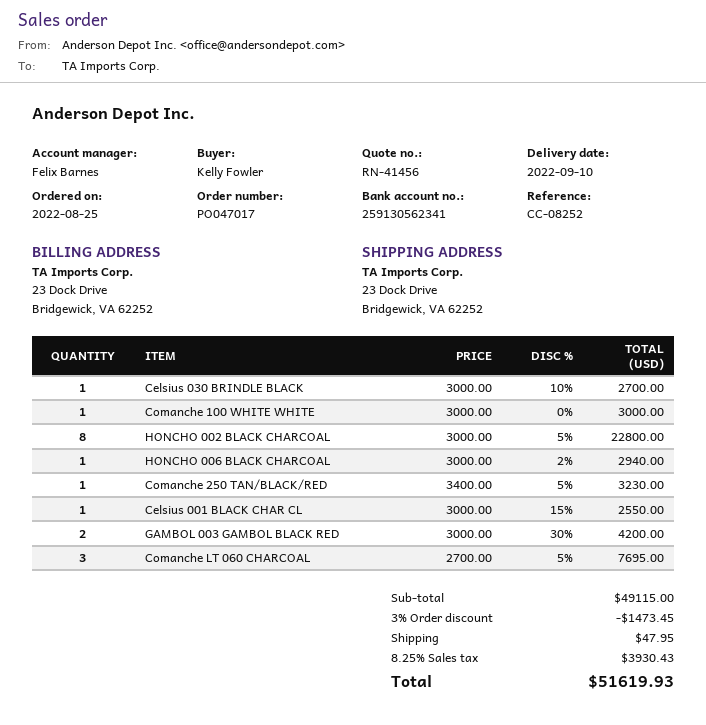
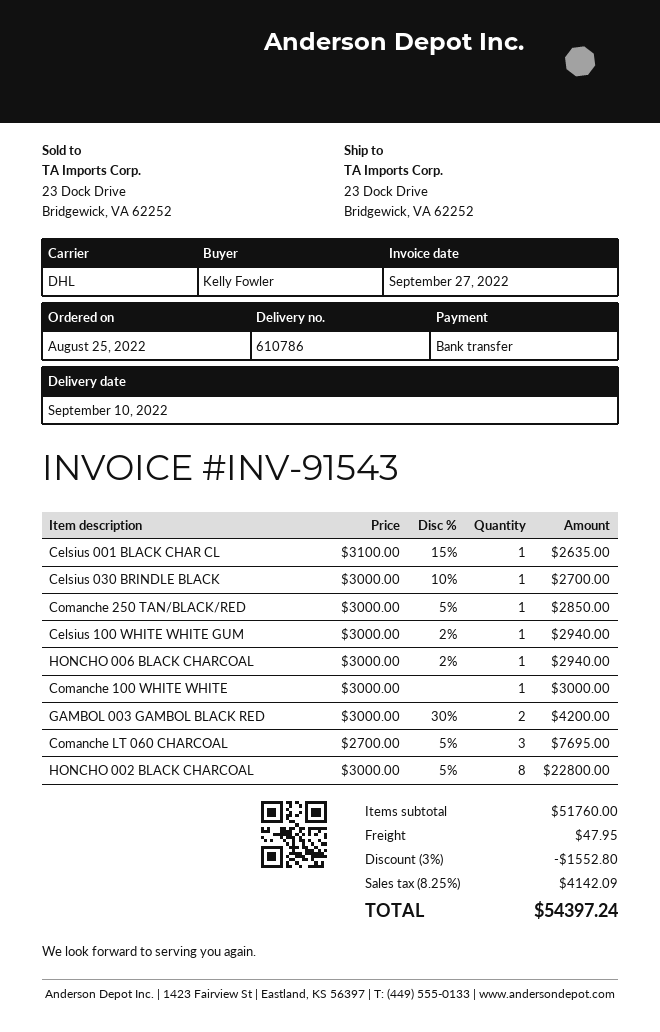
Comanche 250 TAN/BLACK/RED: 1 x 3400.00 - 5% = 3230.00 -> 1 x 3000.00 - 5% = 2850.00
Celsius 001 BLACK CHAR CL: 1 x 3000.00 - 15% = 2550.00 -> 1 x 3100.00 - 15% = 2635.00
Celsius 100 WHITE WHITE GUM: none -> 1 x 3000.00 - 2% = 2940.00
subtotal: 49115.00 -> 51760.00
discount: 3% = 1473.45 -> 3% = 1552.80
tax: 8.25% = 3930.43 -> 8.25% = 4142.09
total: 51619.93 -> 54397.24

